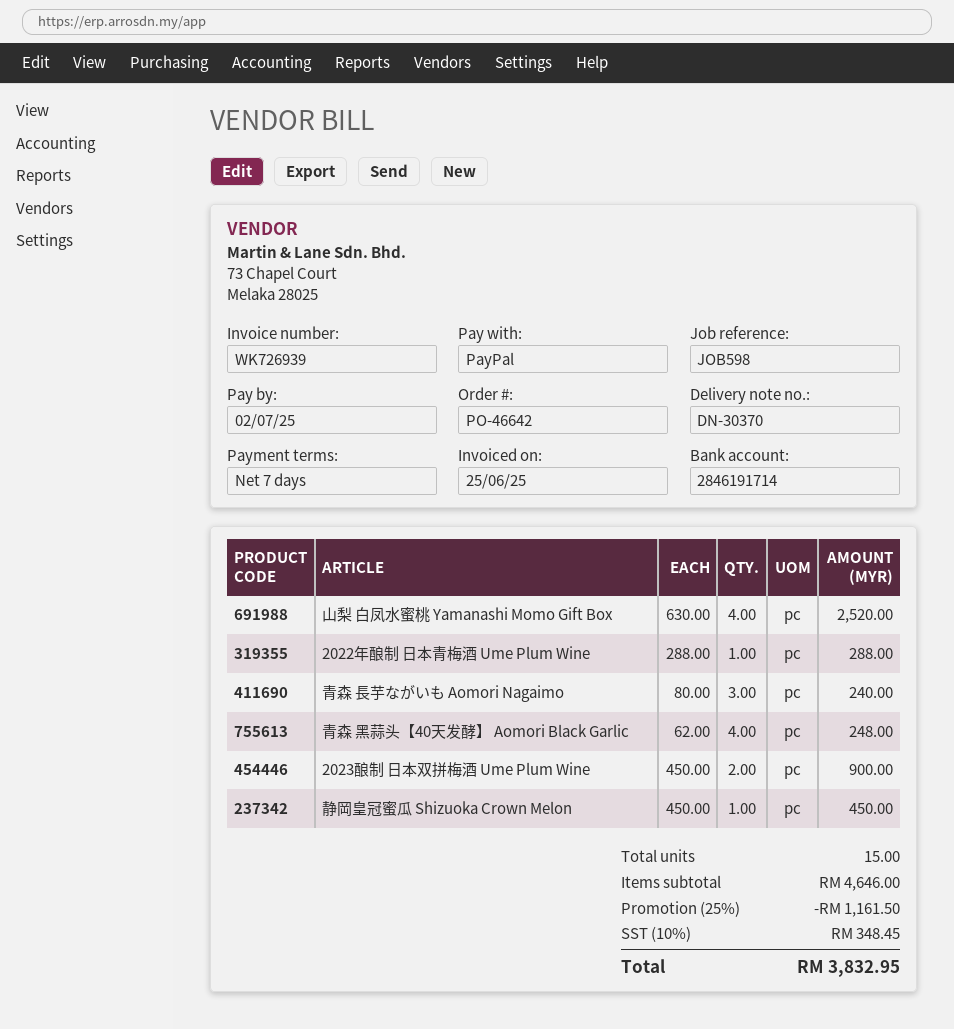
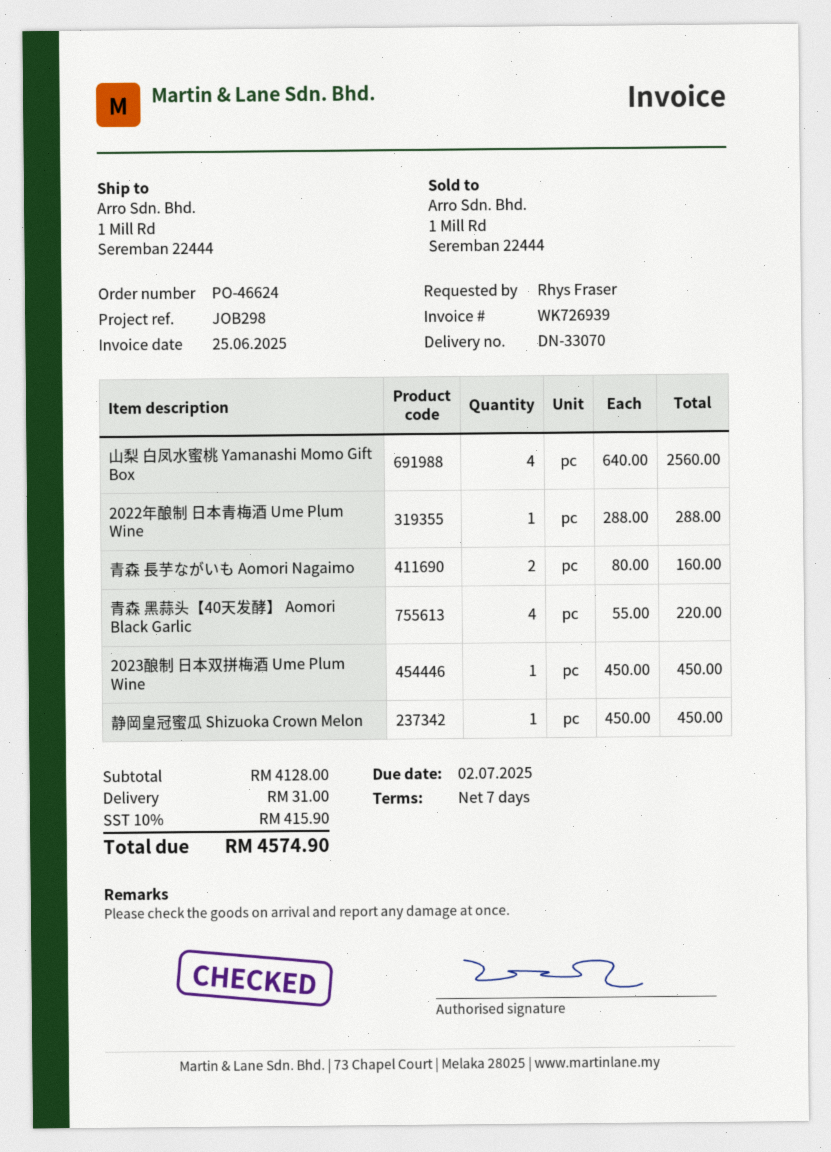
order number: PO-46642 -> PO-46624
delivery note number: DN-30370 -> DN-33070
reference: JOB598 -> JOB298
山梨 白凤水蜜桃 Yamanashi Momo Gift Box: 4 x 630.00 = 2520.00 -> 4 x 640.00 = 2560.00
青森 長芋ながいも Aomori Nagaimo: 3 x 80.00 = 240.00 -> 2 x 80.00 = 160.00
青森 黑蒜头【40天发酵】 Aomori Black Garlic: 4 x 62.00 = 248.00 -> 4 x 55.00 = 220.00
2023酿制 日本双拼梅酒 Ume Plum Wine: 2 x 450.00 = 900.00 -> 1 x 450.00 = 450.00
subtotal: 4646.00 -> 4128.00
discount: 25% = 1161.50 -> none
shipping: none -> 31.00
tax: 10% = 348.45 -> 10% = 415.90
total: 3832.95 -> 4574.90

